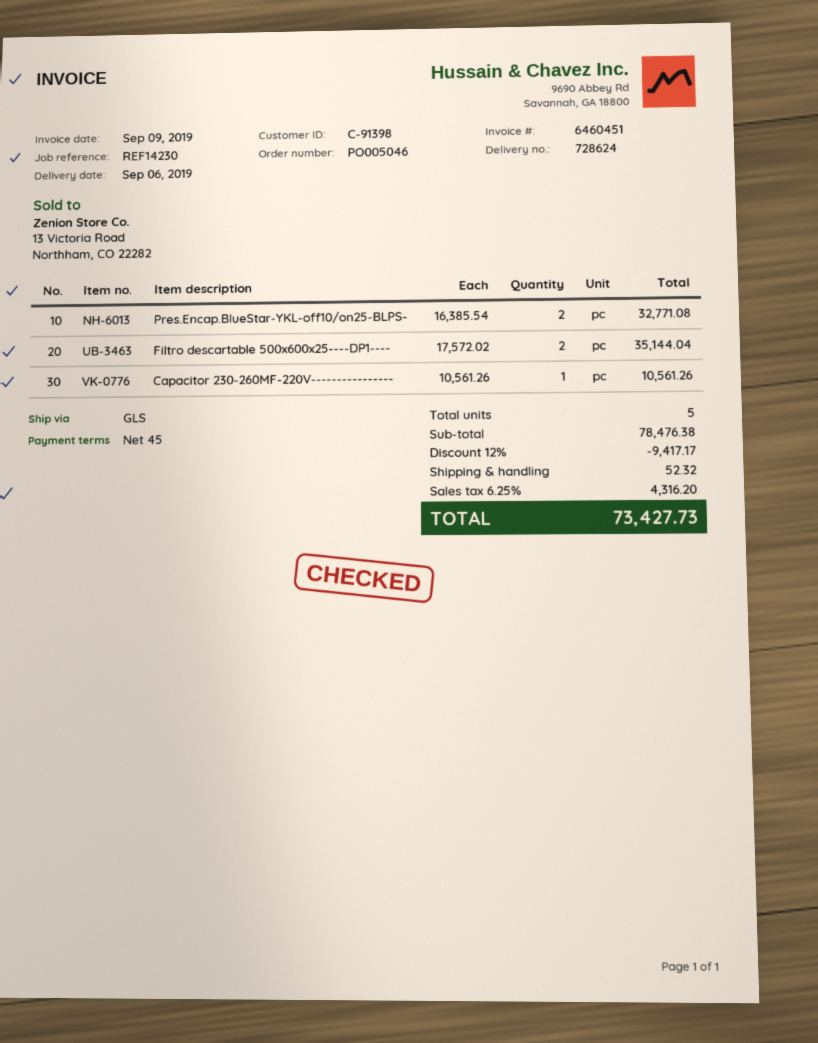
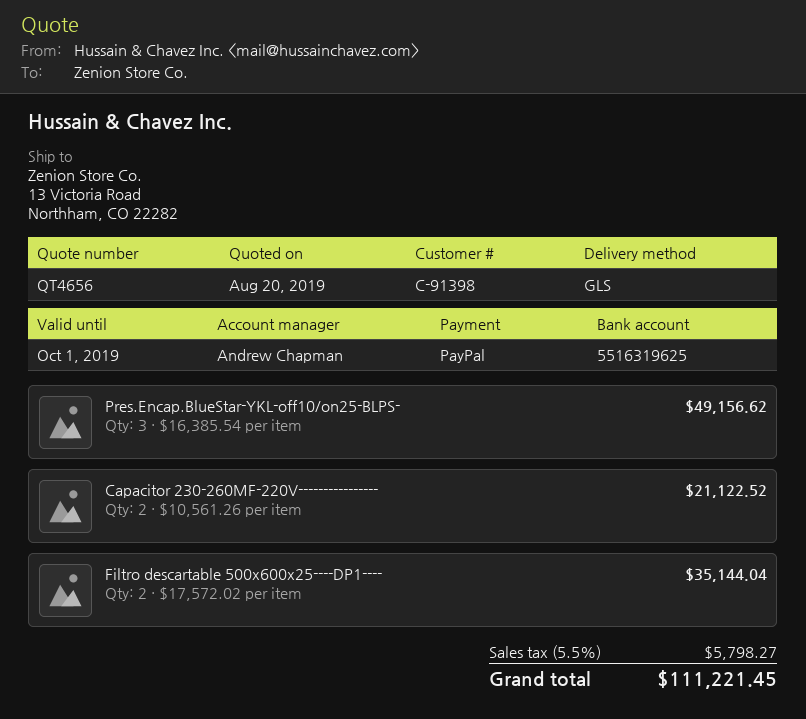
Pres.Encap.BlueStar-YKL-off10/on25-BLPS-: 2 x 16385.54 = 32771.08 -> 3 x 16385.54 = 49156.62
Capacitor 230-260MF-220V----------------: 1 x 10561.26 = 10561.26 -> 2 x 10561.26 = 21122.52
discount: 12% = 9417.17 -> none
shipping: 52.32 -> none
tax: 6.25% = 4316.20 -> 5.5% = 5798.27
total: 73427.73 -> 111221.45

